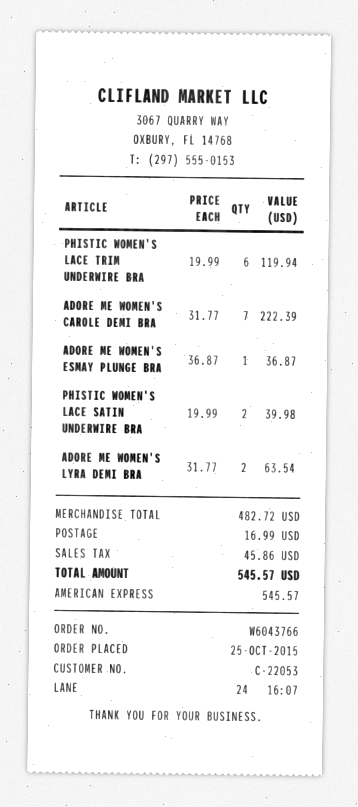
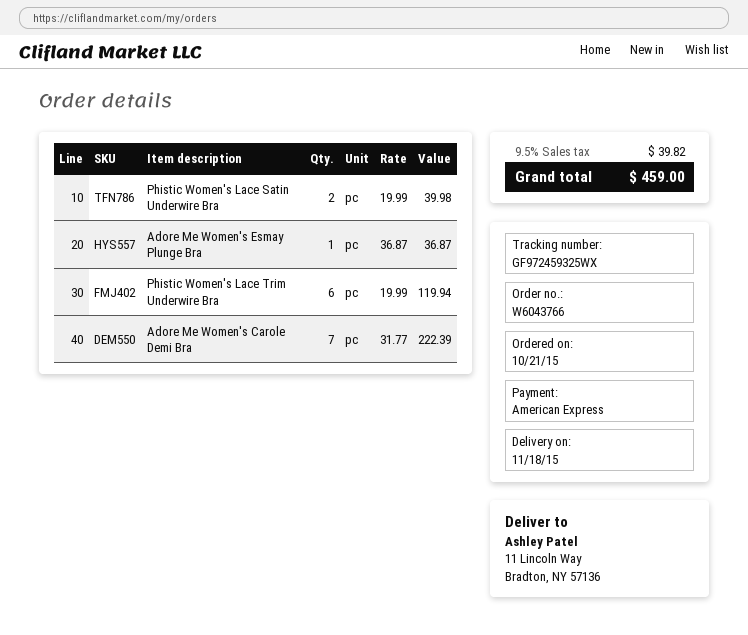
order date: 2015-10-25 -> 2015-10-21
ADORE ME WOMEN'S LYRA DEMI BRA: 2 x 31.77 = 63.54 -> none
shipping: 16.99 -> none
tax: 45.86 -> 39.82
total: 545.57 -> 459.00

